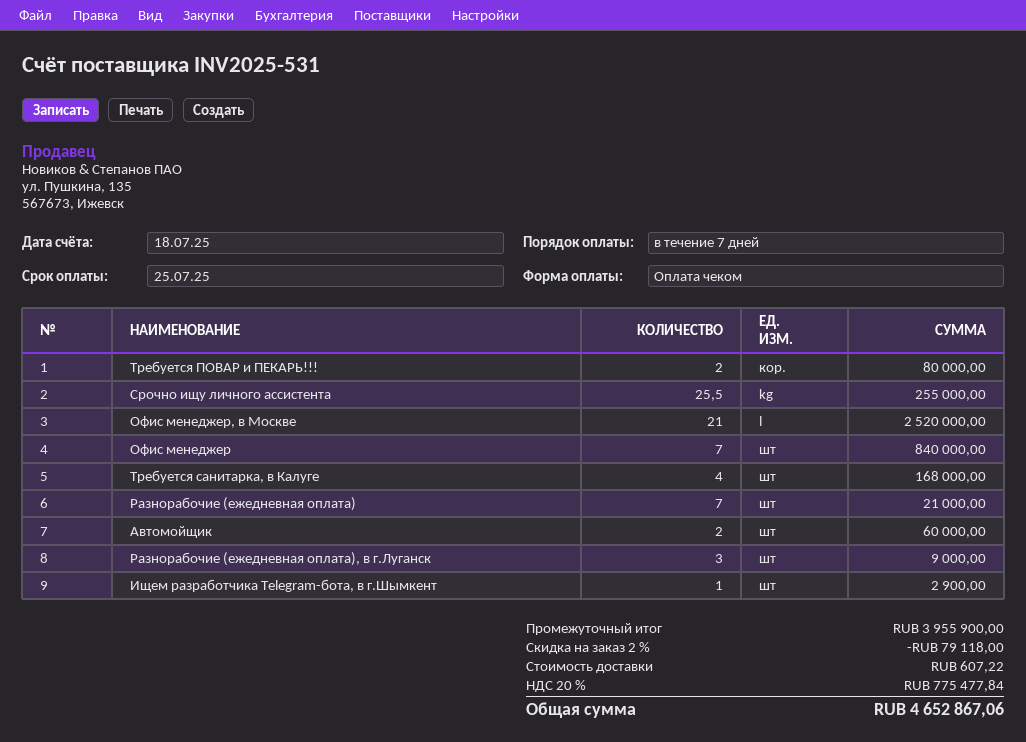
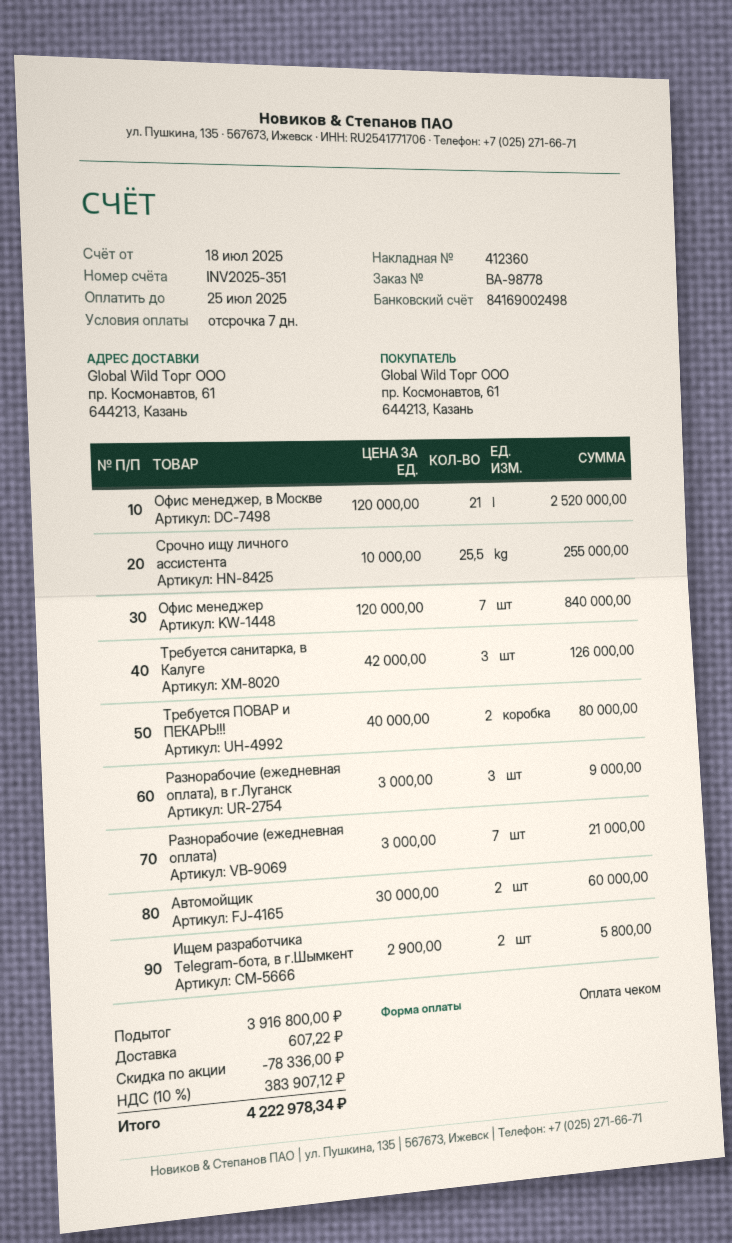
invoice number: INV2025-531 -> INV2025-351
Требуется санитарка, в Калуге: 4 for 168000.00 -> 3 for 126000.00
Ищем разработчика Telegram-бота, в г.Шымкент: 1 for 2900.00 -> 2 for 5800.00
subtotal: 3955900.00 -> 3916800.00
discount: 79118.00 -> 78336.00
tax: 20% = 775477.84 -> 10% = 383907.12
total: 4652867.06 -> 4222978.34

